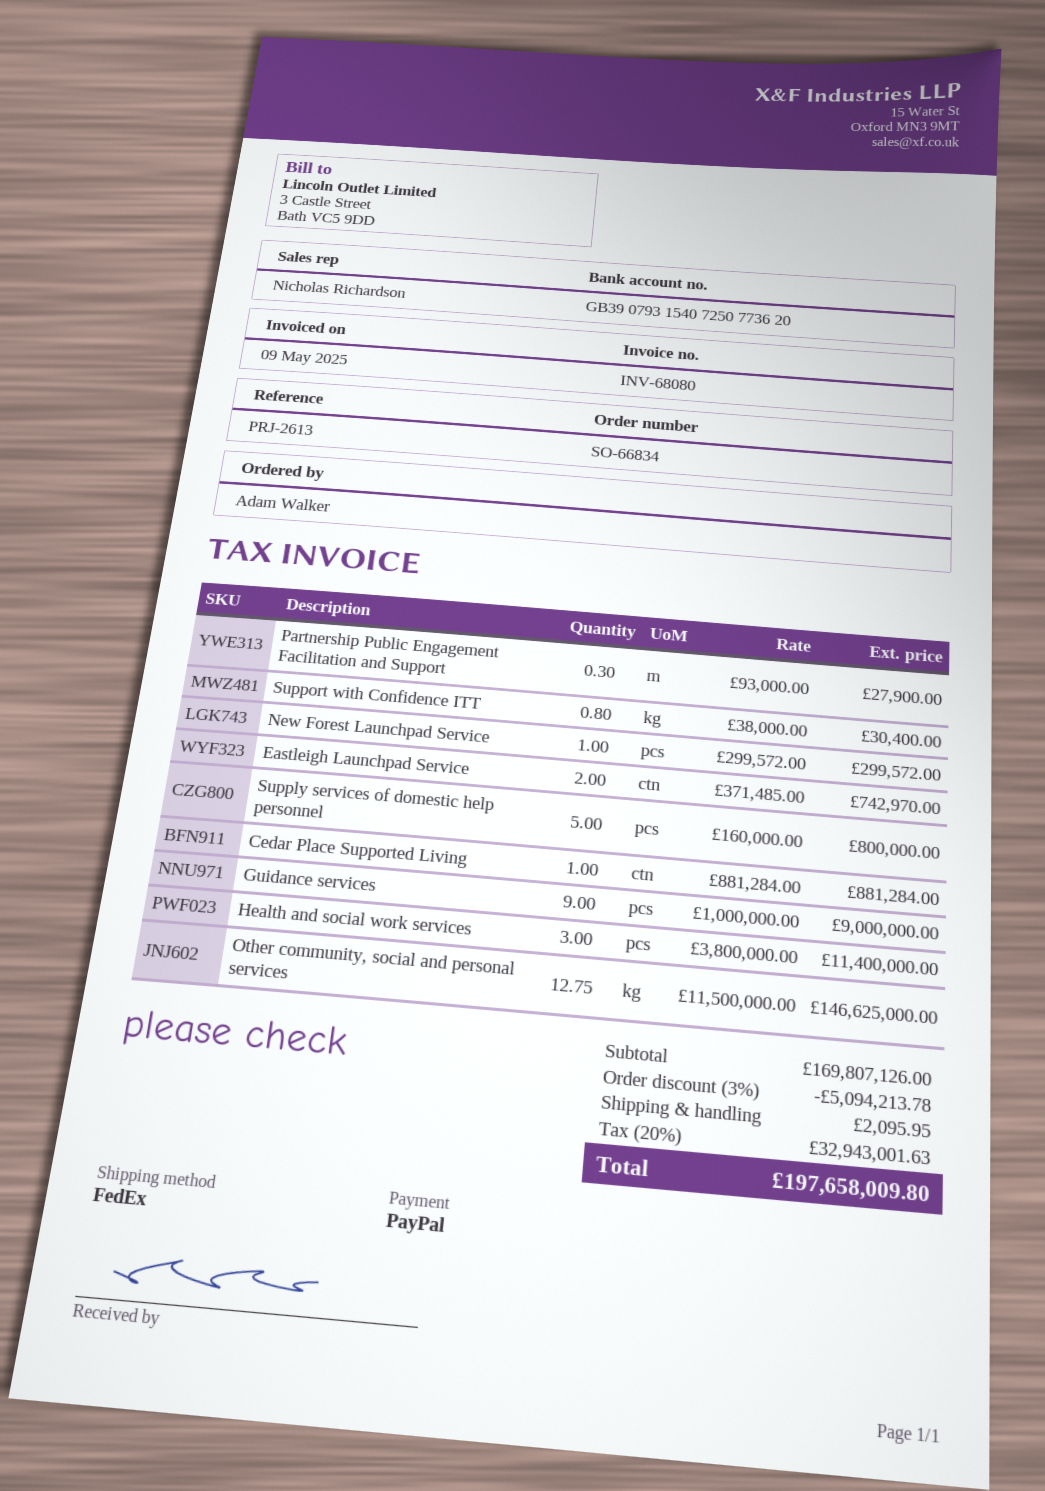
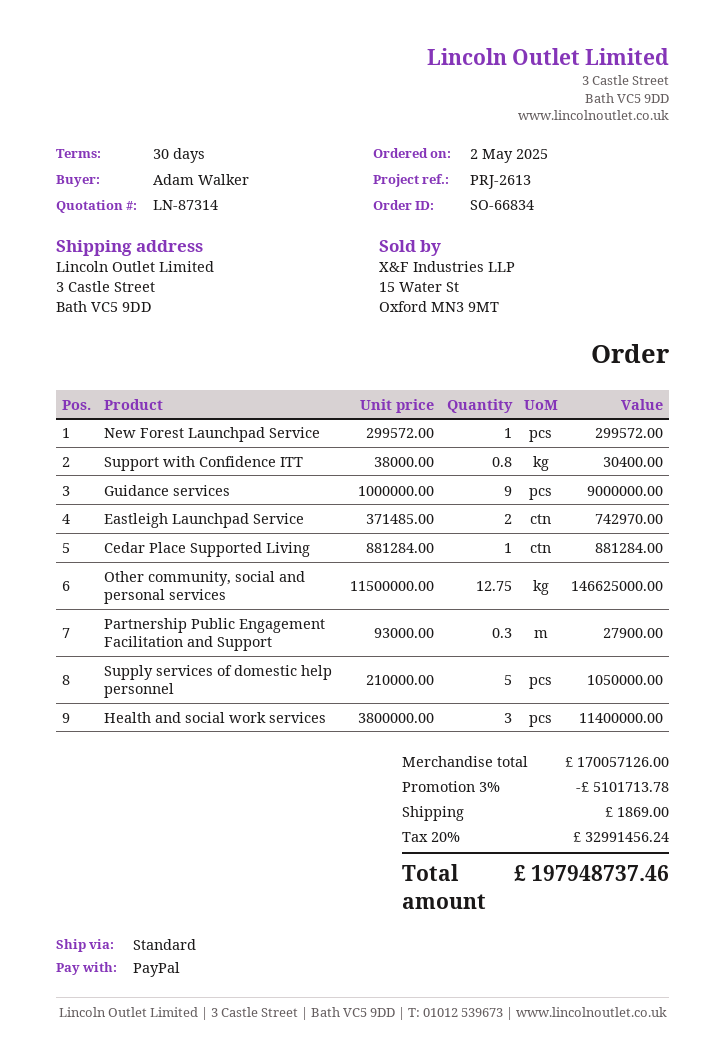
shipping method: FedEx -> standard
Supply services of domestic help personnel: 5 x 160000.00 = 800000.00 -> 5 x 210000.00 = 1050000.00
subtotal: 169807126.00 -> 170057126.00
discount: 3% = 5094213.78 -> 3% = 5101713.78
shipping: 2095.95 -> 1869.00
tax: 20% = 32943001.63 -> 20% = 32991456.24
total: 197658009.80 -> 197948737.46

